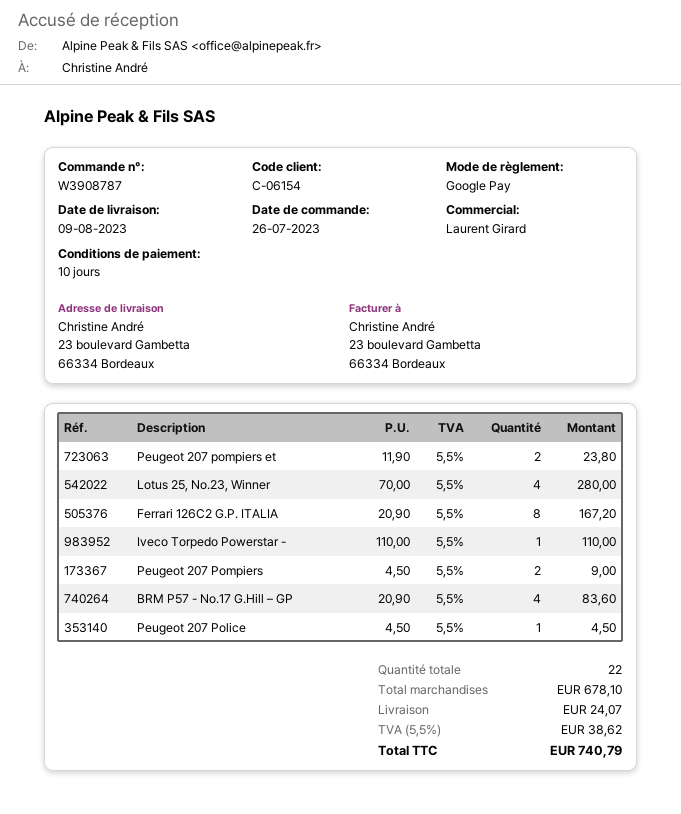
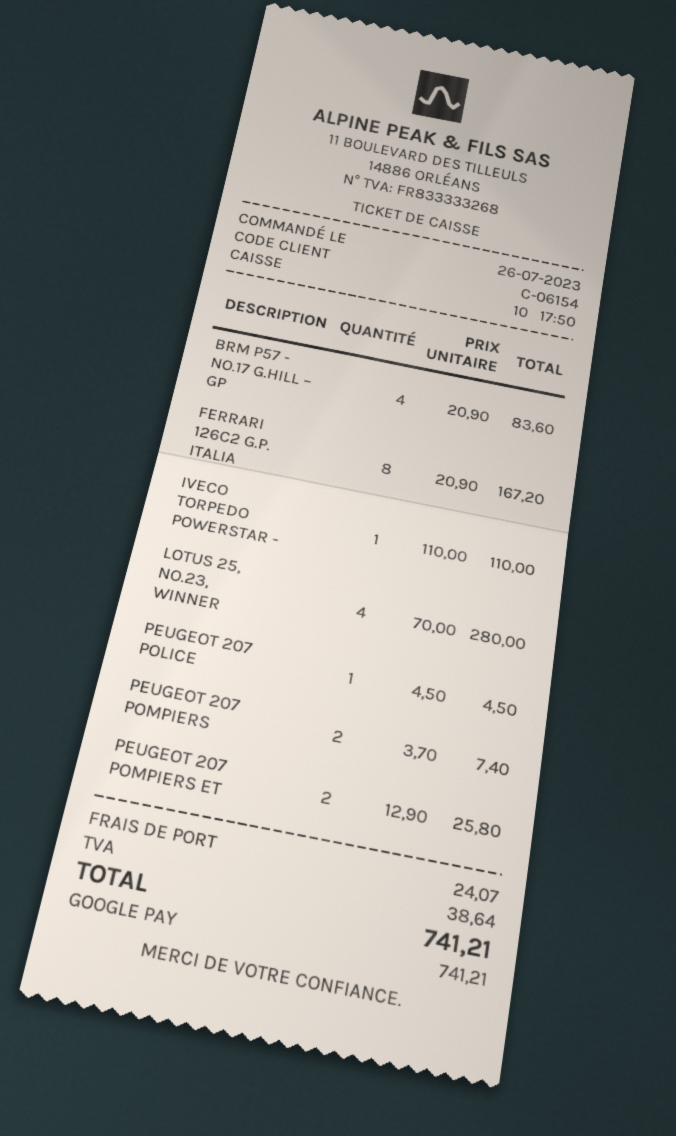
Peugeot 207 pompiers et: 2 x 11.90 = 23.80 -> 2 x 12.90 = 25.80
Peugeot 207 Pompiers: 2 x 4.50 = 9.00 -> 2 x 3.70 = 7.40
tax: 38.62 -> 38.64
total: 740.79 -> 741.21

